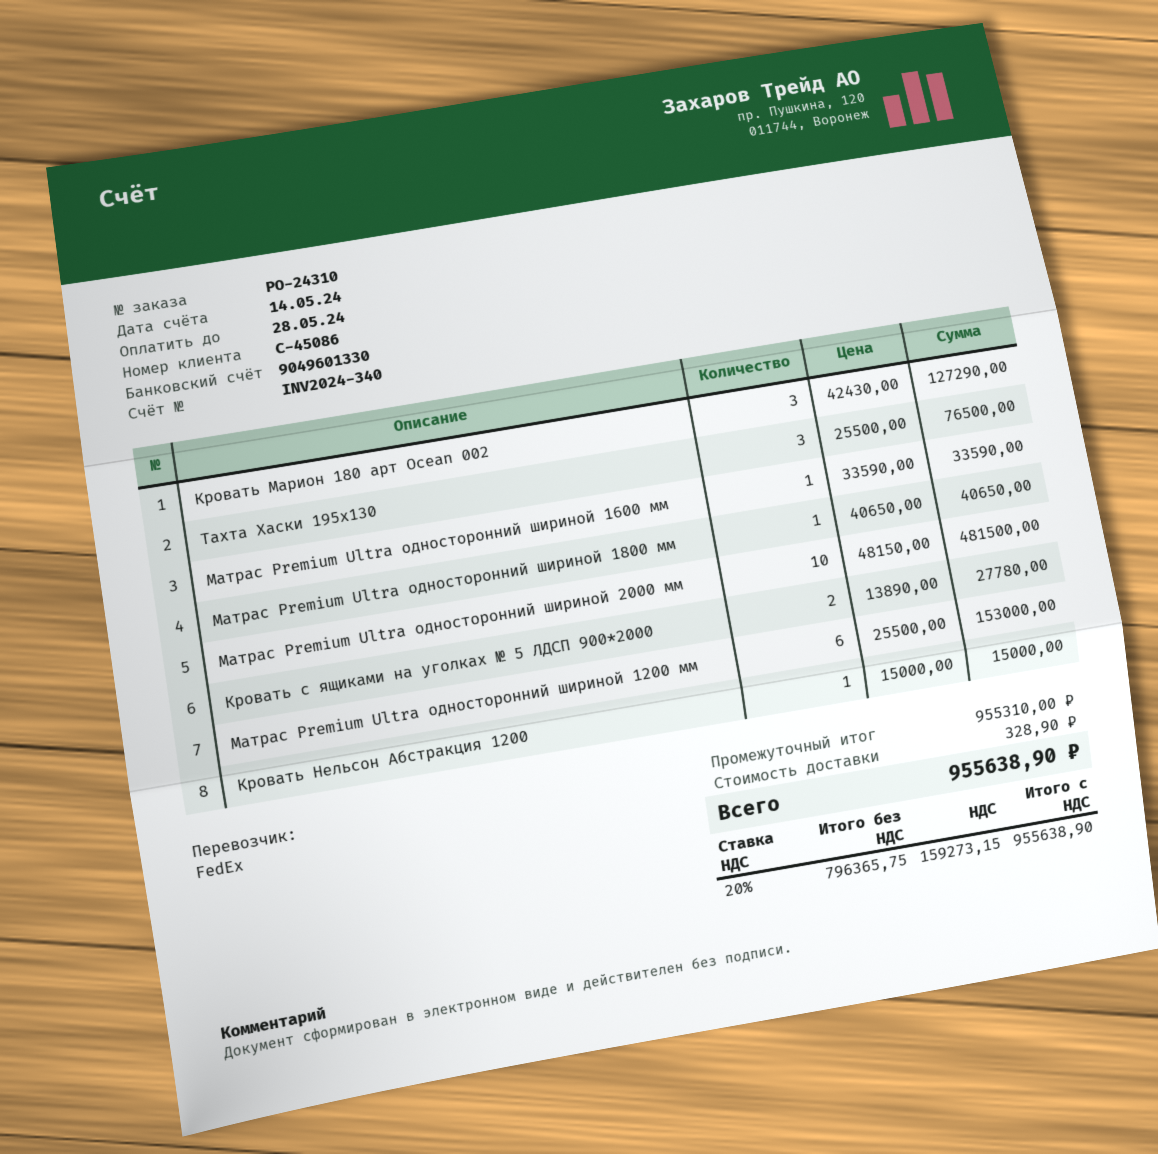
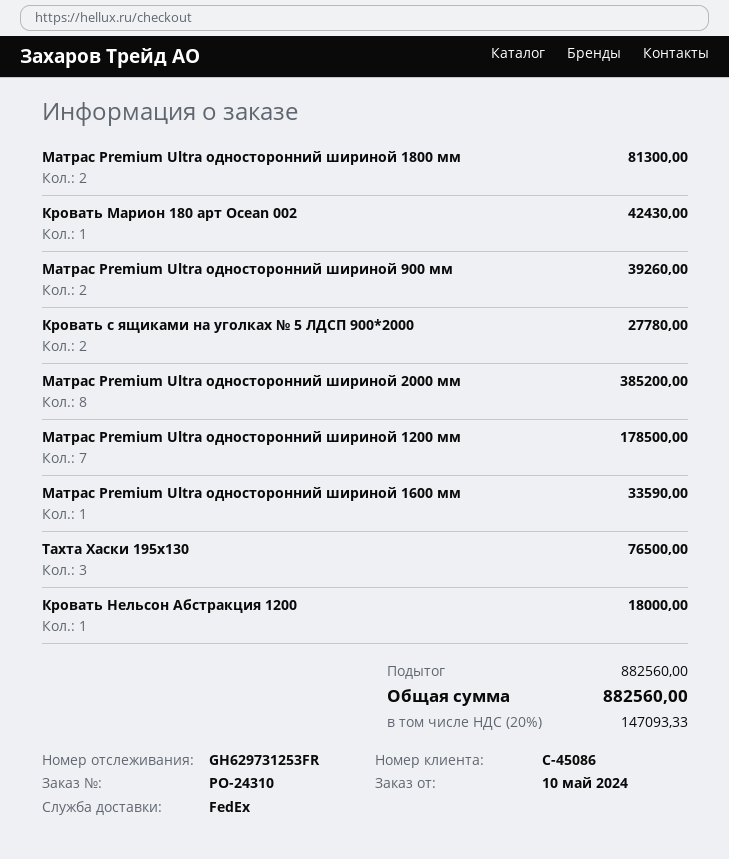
Кровать Марион 180 арт Ocean 002: 3 for 127290.00 -> 1 for 42430.00
Матрас Premium Ultra односторонний шириной 1800 мм: 1 for 40650.00 -> 2 for 81300.00
Матрас Premium Ultra односторонний шириной 2000 мм: 10 for 481500.00 -> 8 for 385200.00
Матрас Premium Ultra односторонний шириной 1200 мм: 6 for 153000.00 -> 7 for 178500.00
Кровать Нельсон Абстракция 1200: 1 for 15000.00 -> 1 for 18000.00
Матрас Premium Ultra односторонний шириной 900 мм: none -> 2 for 39260.00
subtotal: 955310.00 -> 882560.00
shipping: 328.90 -> none
tax: 20% = 159273.15 -> 20% = 147093.33
total: 955638.90 -> 882560.00

